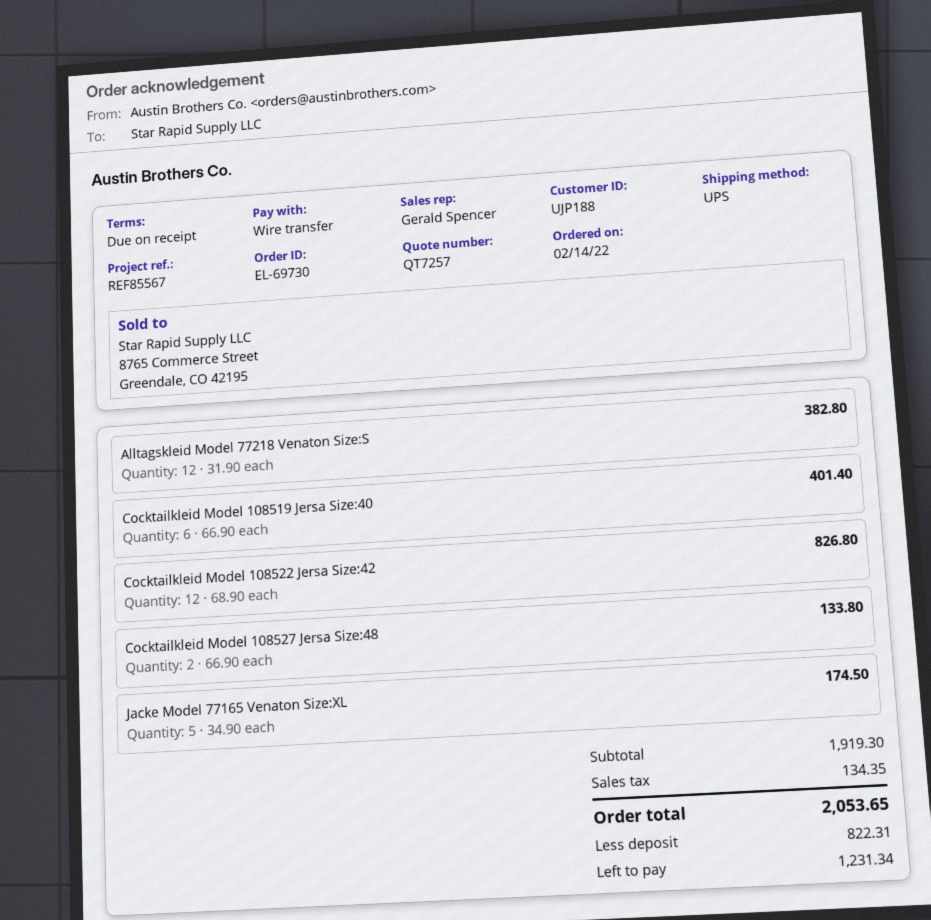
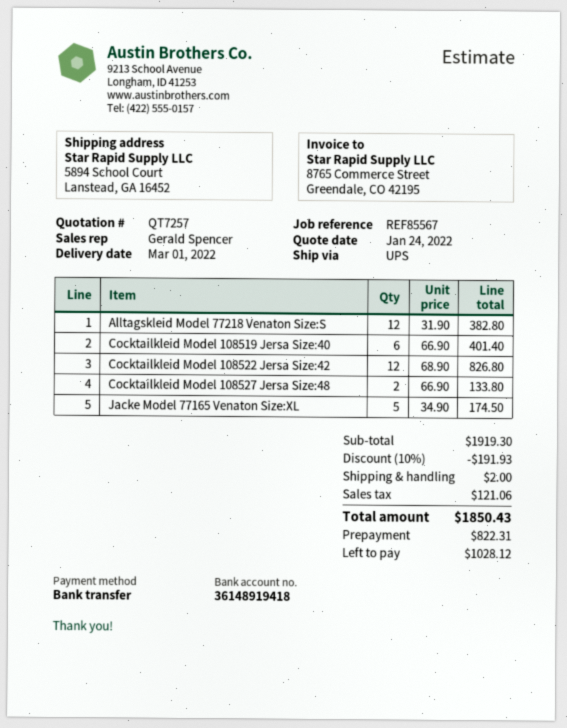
discount: none -> 10% = 191.93
shipping: none -> 2.00
tax: 134.35 -> 121.06
total: 2053.65 -> 1850.43
balance: 1231.34 -> 1028.12

